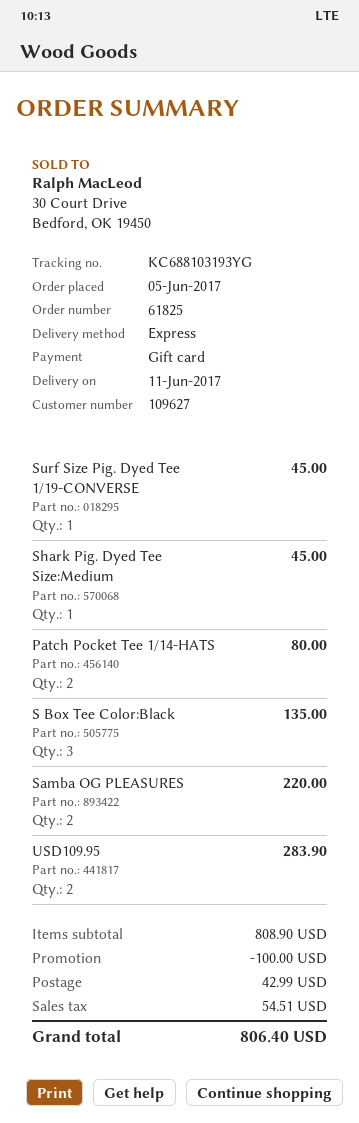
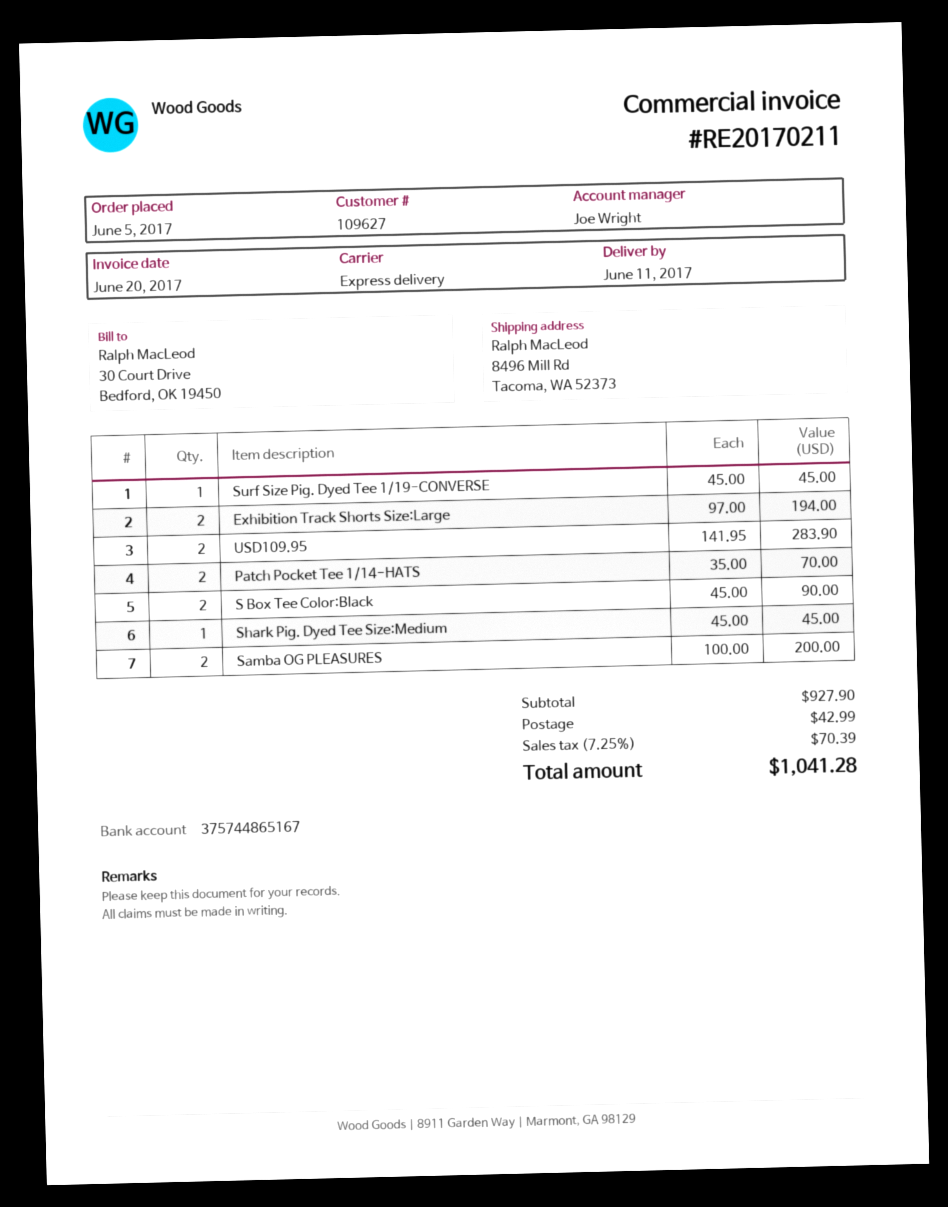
Patch Pocket Tee 1/14-HATS: 2 for 80.00 -> 2 for 70.00
S Box Tee Color:Black: 3 for 135.00 -> 2 for 90.00
Samba OG PLEASURES: 2 for 220.00 -> 2 for 200.00
Exhibition Track Shorts Size:Large: none -> 2 for 194.00
subtotal: 808.90 -> 927.90
discount: 100.00 -> none
tax: 54.51 -> 70.39
total: 806.40 -> 1041.28

